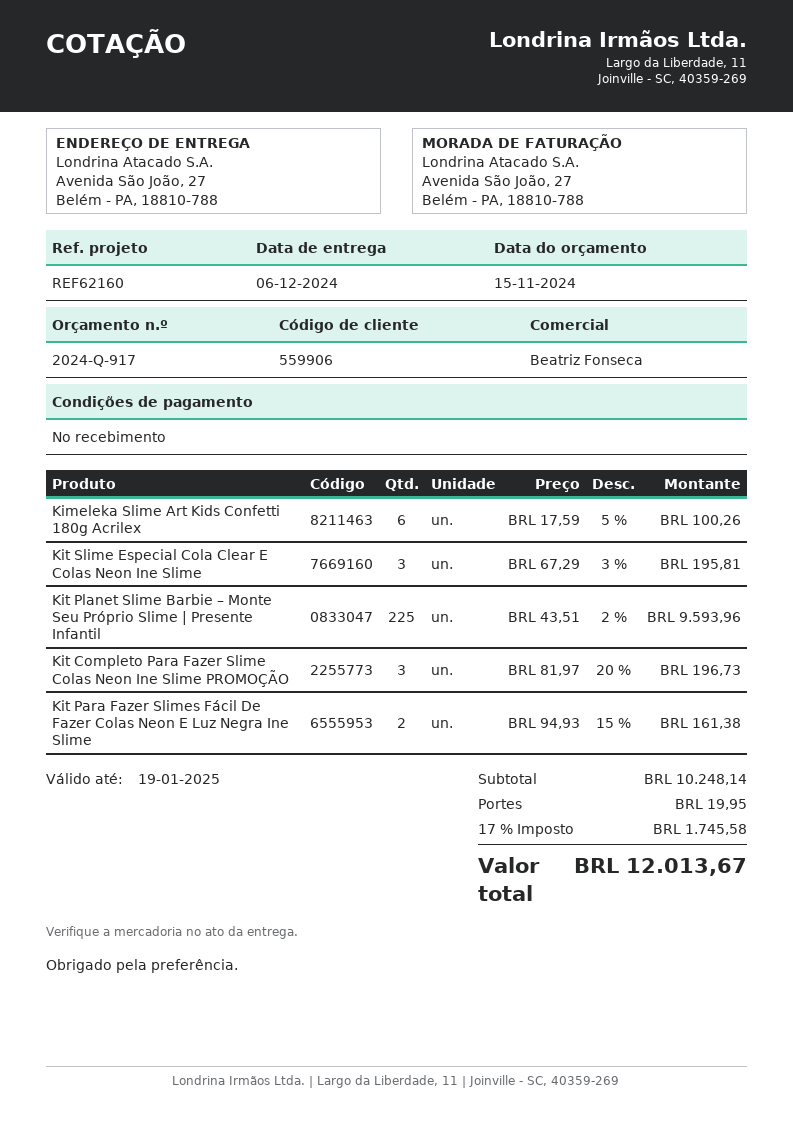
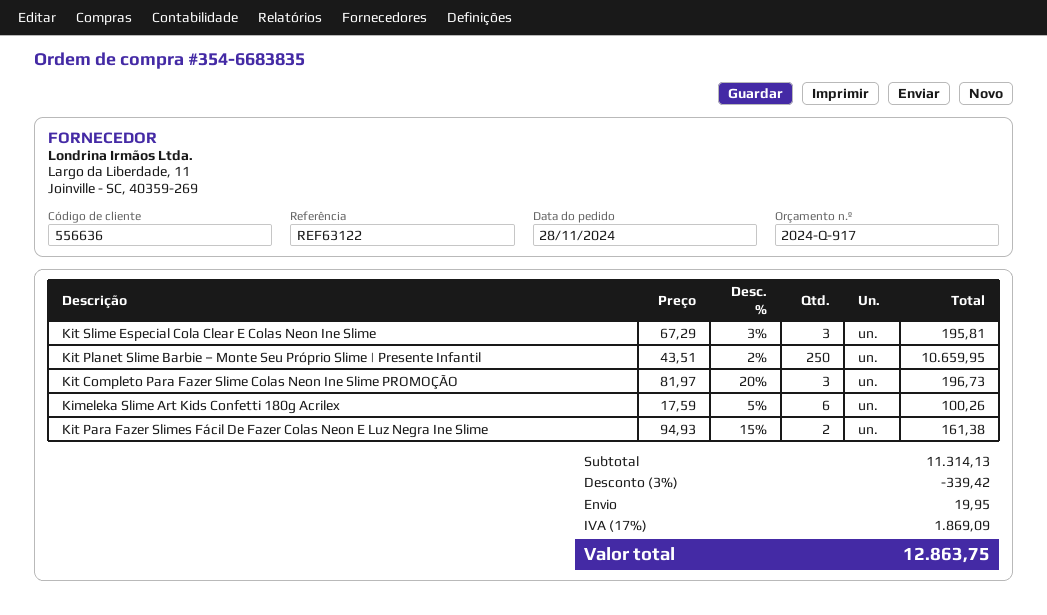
customer number: 559906 -> 556636
reference: REF62160 -> REF63122
Kit Planet Slime Barbie – Monte Seu Próprio Slime | Presente Infantil: 225 x 43.51 - 2% = 9593.96 -> 250 x 43.51 - 2% = 10659.95
subtotal: 10248.14 -> 11314.13
discount: none -> 3% = 339.42
tax: 17% = 1745.58 -> 17% = 1869.09
total: 12013.67 -> 12863.75

